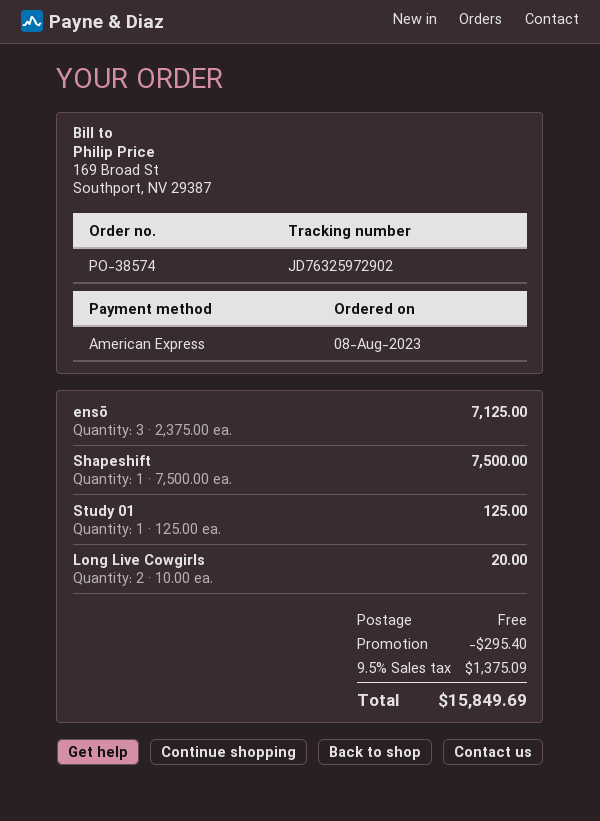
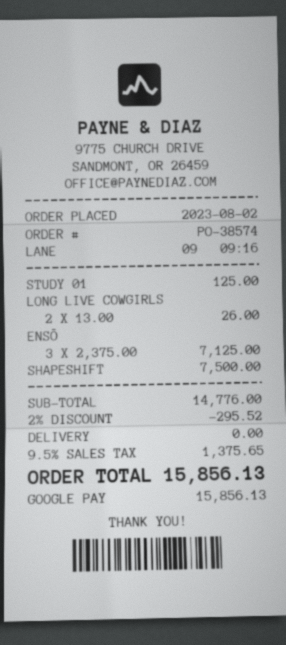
order date: 2023-08-08 -> 2023-08-02
payment method: American Express -> Google Pay
Long Live Cowgirls: 2 x 10.00 = 20.00 -> 2 x 13.00 = 26.00
discount: 295.40 -> 295.52
tax: 9.5% = 1375.09 -> 9.5% = 1375.65
total: 15849.69 -> 15856.13

